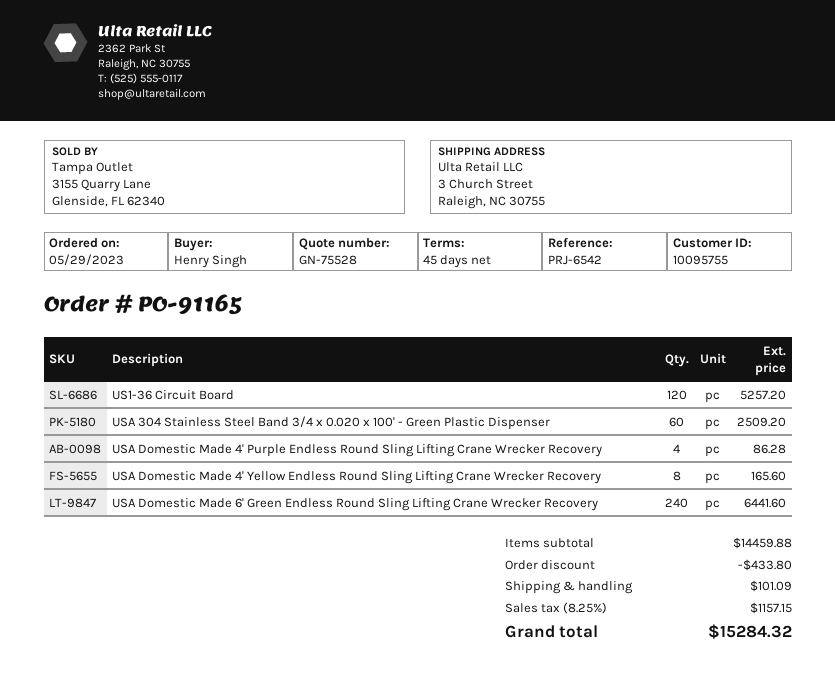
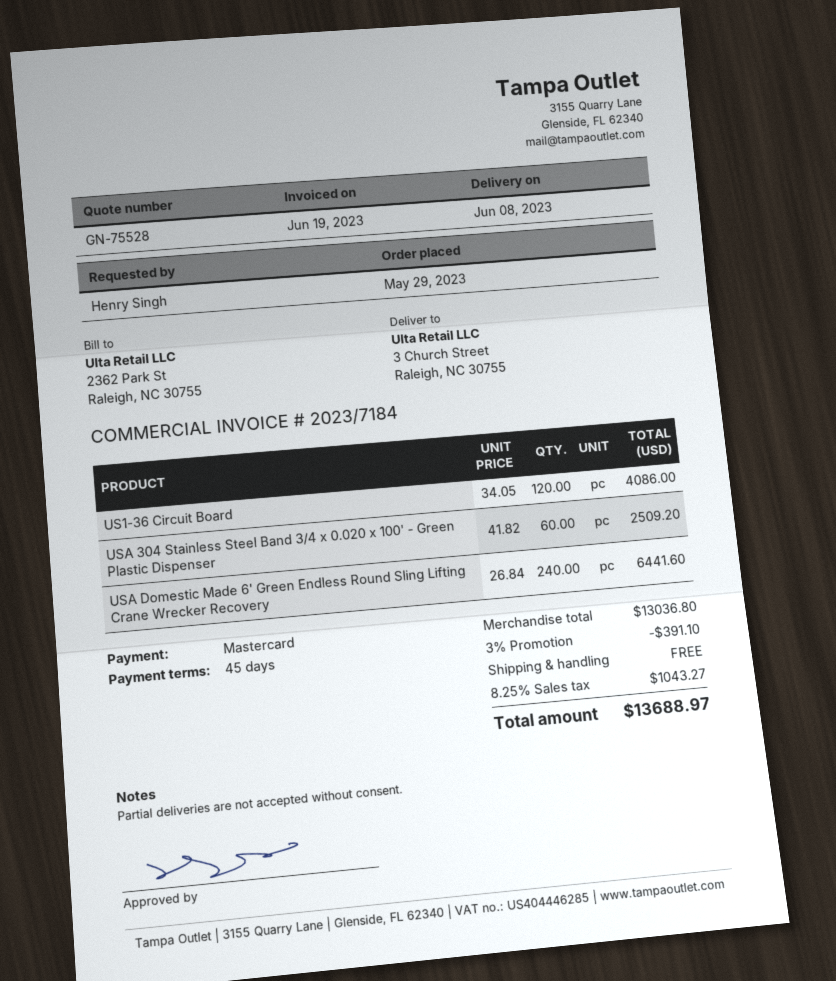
US1-36 Circuit Board: 120 for 5257.20 -> 120 for 4086.00
USA Domestic Made 4' Purple Endless Round Sling Lifting Crane Wrecker Recovery: 4 for 86.28 -> none
USA Domestic Made 4' Yellow Endless Round Sling Lifting Crane Wrecker Recovery: 8 for 165.60 -> none
subtotal: 14459.88 -> 13036.80
discount: 433.80 -> 391.10
shipping: 101.09 -> 0.00
tax: 8.25% = 1157.15 -> 8.25% = 1043.27
total: 15284.32 -> 13688.97

